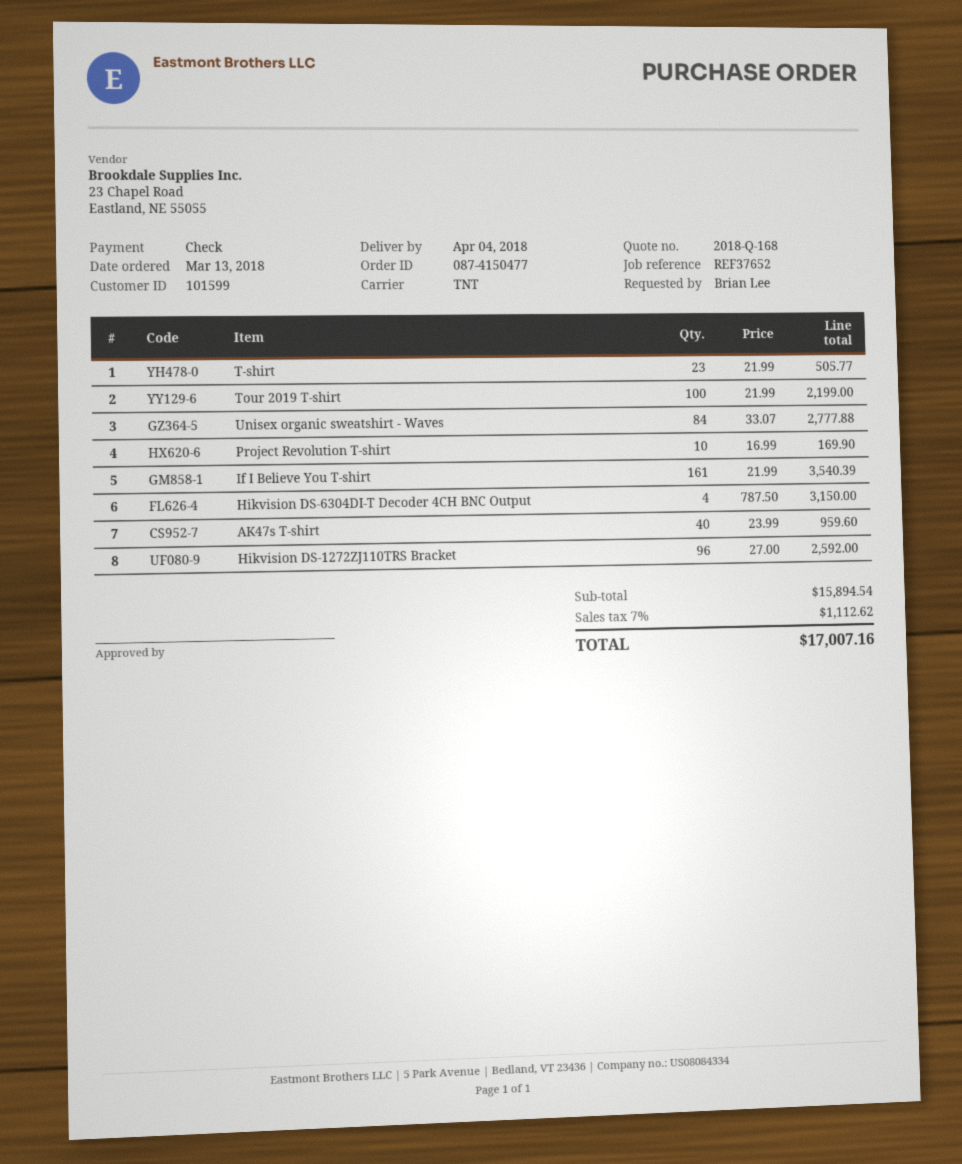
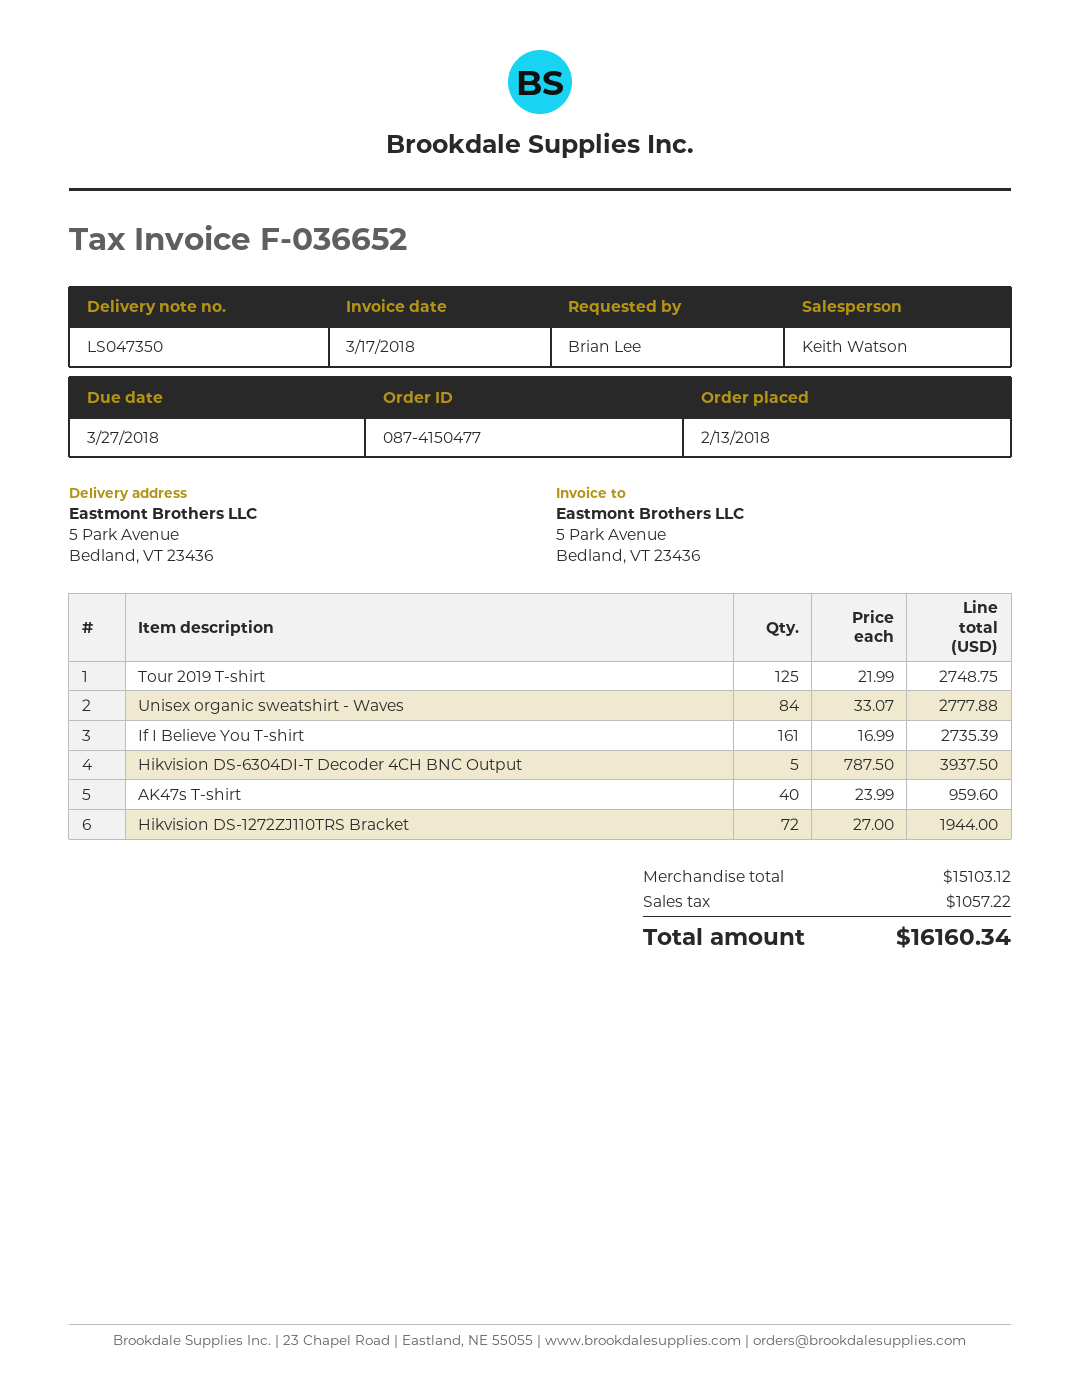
order date: 2018-03-13 -> 2018-02-13
T-shirt: 23 x 21.99 = 505.77 -> none
Tour 2019 T-shirt: 100 x 21.99 = 2199.00 -> 125 x 21.99 = 2748.75
Project Revolution T-shirt: 10 x 16.99 = 169.90 -> none
If I Believe You T-shirt: 161 x 21.99 = 3540.39 -> 161 x 16.99 = 2735.39
Hikvision DS-6304DI-T Decoder 4CH BNC Output: 4 x 787.50 = 3150.00 -> 5 x 787.50 = 3937.50
Hikvision DS-1272ZJ110TRS Bracket: 96 x 27.00 = 2592.00 -> 72 x 27.00 = 1944.00
subtotal: 15894.54 -> 15103.12
tax: 1112.62 -> 1057.22
total: 17007.16 -> 16160.34

